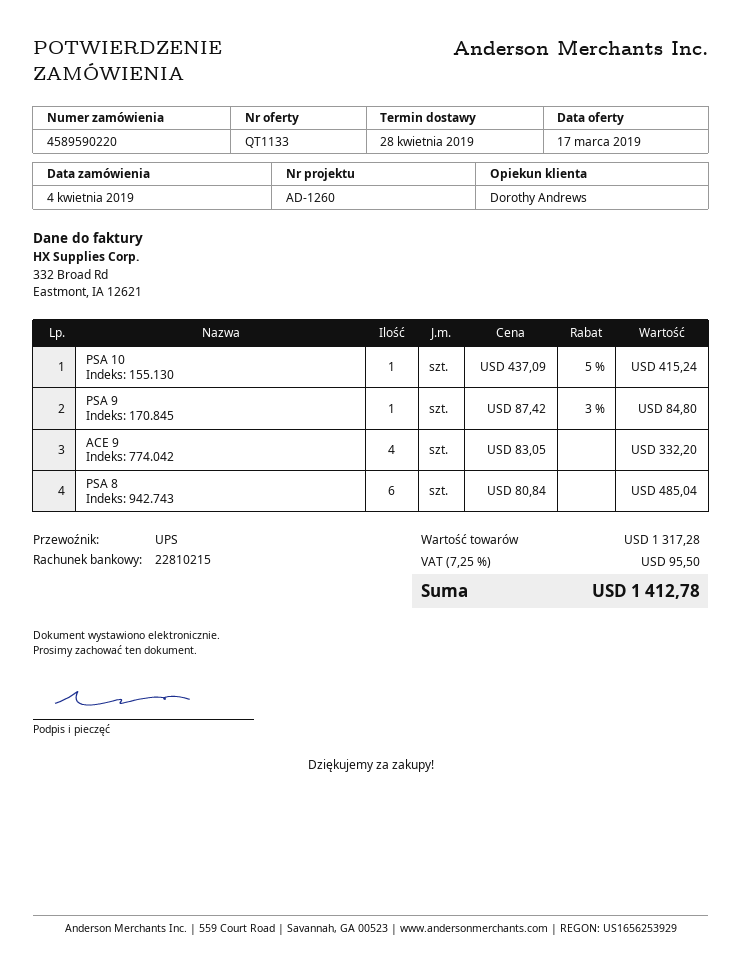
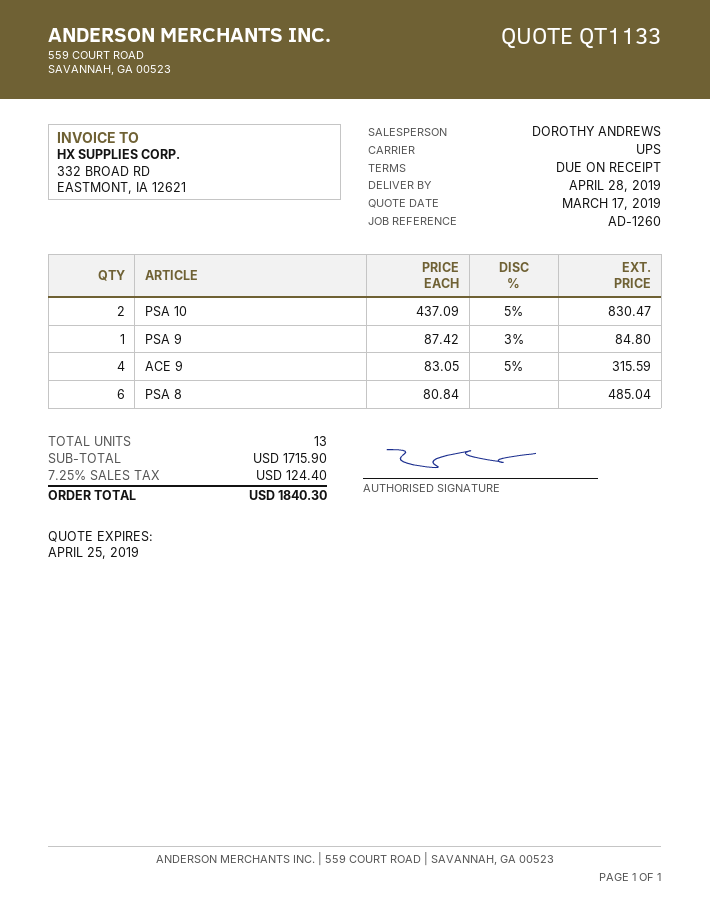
PSA 10: 1 x 437.09 - 5% = 415.24 -> 2 x 437.09 - 5% = 830.47
ACE 9: 4 x 83.05 = 332.20 -> 4 x 83.05 - 5% = 315.59
subtotal: 1317.28 -> 1715.90
tax: 7.25% = 95.50 -> 7.25% = 124.40
total: 1412.78 -> 1840.30

